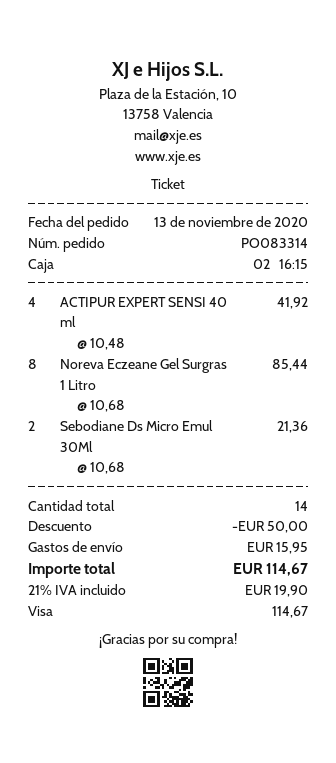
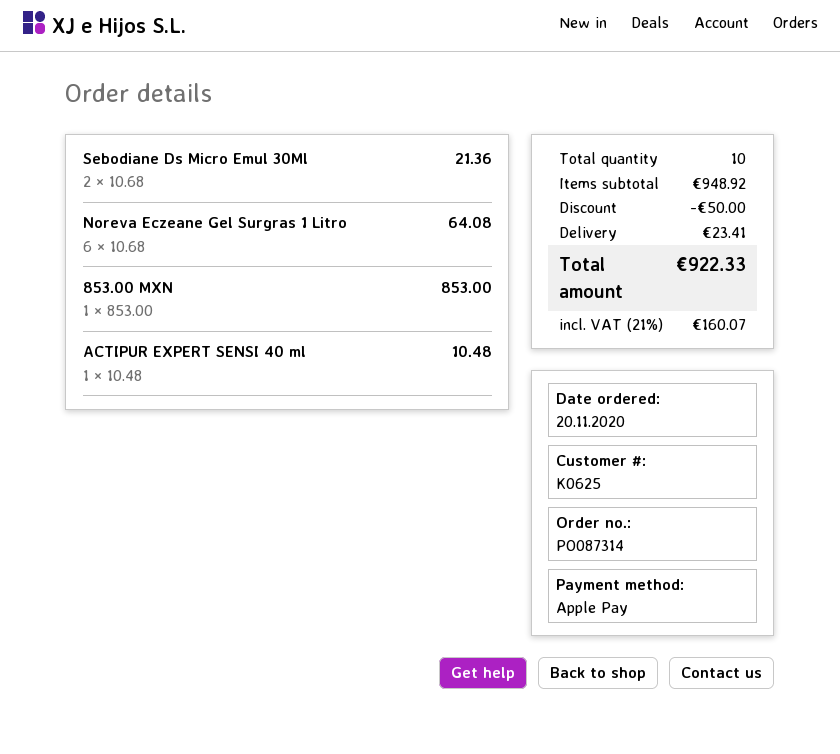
order number: PO083314 -> PO087314
order date: 2020-11-13 -> 2020-11-20
payment method: Visa -> Apple Pay
ACTIPUR EXPERT SENSI 40 ml: 4 x 10.48 = 41.92 -> 1 x 10.48 = 10.48
Noreva Eczeane Gel Surgras 1 Litro: 8 x 10.68 = 85.44 -> 6 x 10.68 = 64.08
853.00 MXN: none -> 1 x 853.00 = 853.00
total quantity: 14 -> 10
shipping: 15.95 -> 23.41
tax: 21% = 19.90 -> 21% = 160.07
total: 114.67 -> 922.33

